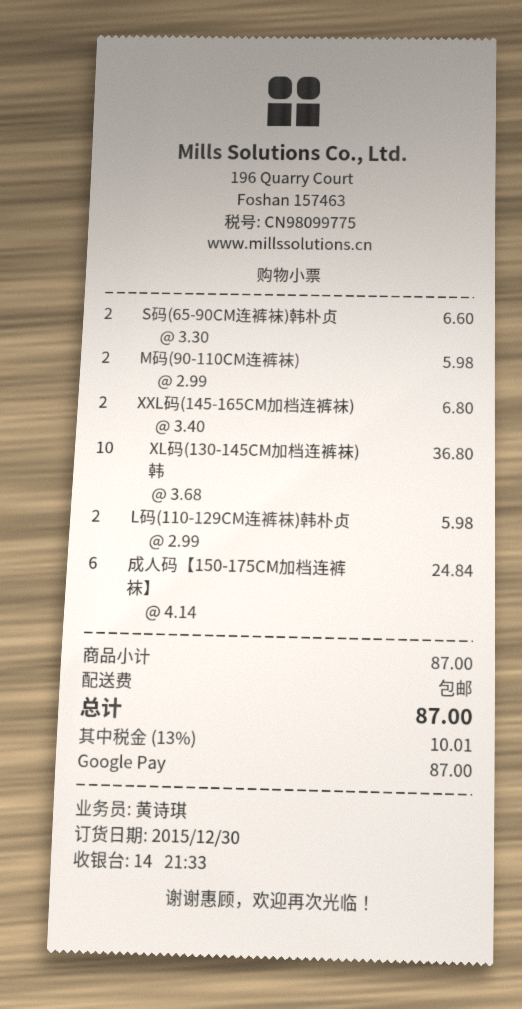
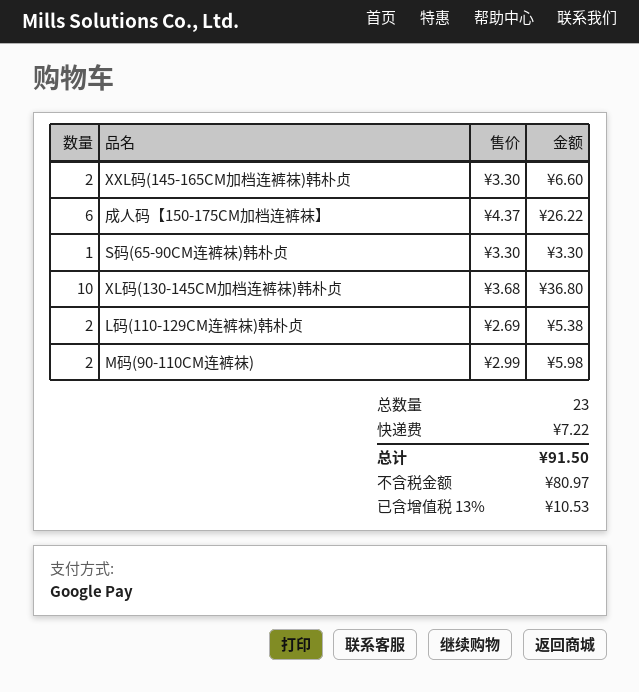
S码(65-90CM连裤袜)韩朴贞: 2 x 3.30 = 6.60 -> 1 x 3.30 = 3.30
XXL码(145-165CM加档连裤袜): 2 x 3.40 = 6.80 -> 2 x 3.30 = 6.60
L码(110-129CM连裤袜)韩朴贞: 2 x 2.99 = 5.98 -> 2 x 2.69 = 5.38
成人码【150-175CM加档连裤袜】: 6 x 4.14 = 24.84 -> 6 x 4.37 = 26.22
shipping: 0.00 -> 7.22
tax: 13% = 10.01 -> 13% = 10.53
total: 87.00 -> 91.50

